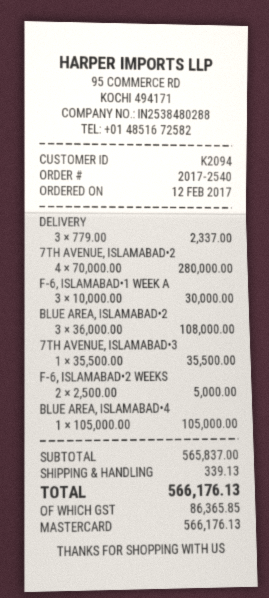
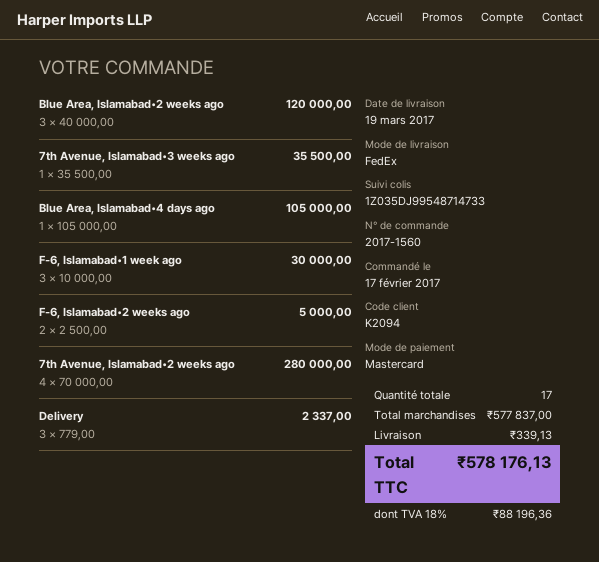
order number: 2017-2540 -> 2017-1560
order date: 2017-02-12 -> 2017-02-17
BLUE AREA, ISLAMABAD•2: 3 x 36000.00 = 108000.00 -> 3 x 40000.00 = 120000.00
subtotal: 565837.00 -> 577837.00
tax: 86365.85 -> 88196.36
total: 566176.13 -> 578176.13

